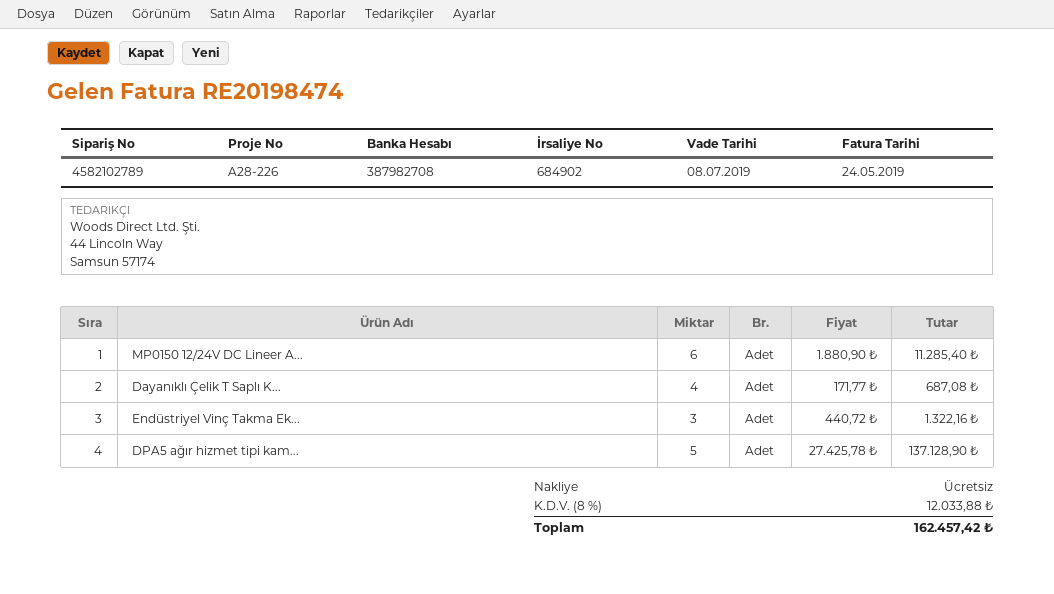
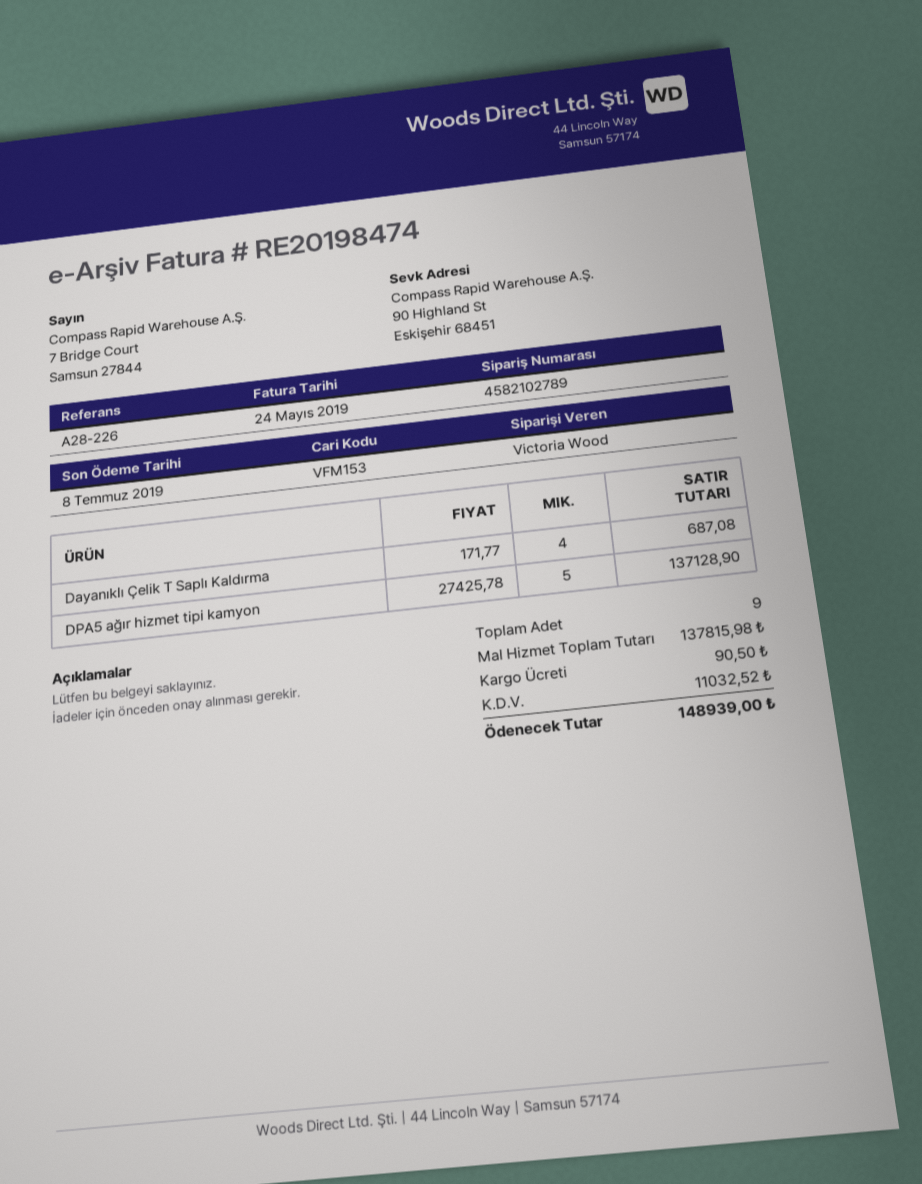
MP0150 12/24V DC Lineer A...: 6 x 1880.90 = 11285.40 -> none
Endüstriyel Vinç Takma Ek...: 3 x 440.72 = 1322.16 -> none
shipping: 0.00 -> 90.50
tax: 12033.88 -> 11032.52
total: 162457.42 -> 148939.00

